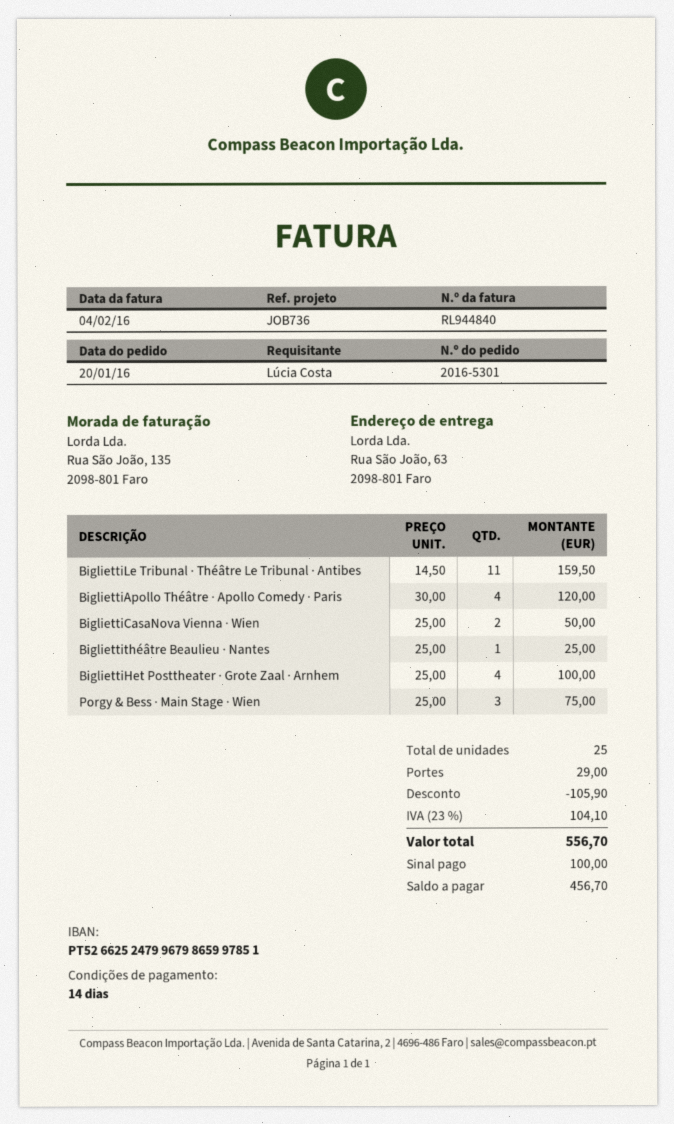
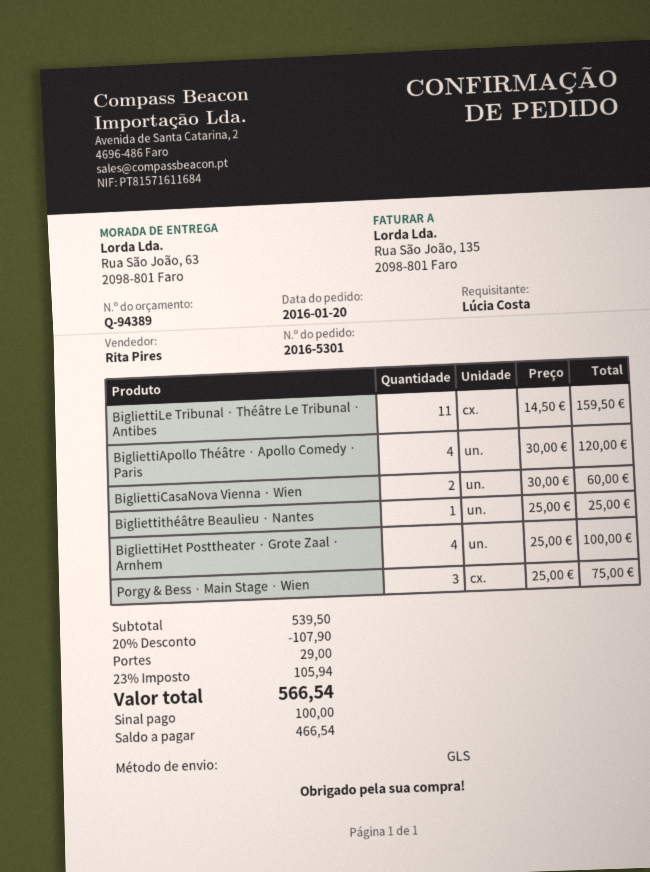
BigliettiCasaNova Vienna · Wien: 2 x 25.00 = 50.00 -> 2 x 30.00 = 60.00
discount: 105.90 -> 107.90
tax: 23% = 104.10 -> 23% = 105.94
total: 556.70 -> 566.54
balance: 456.70 -> 466.54

